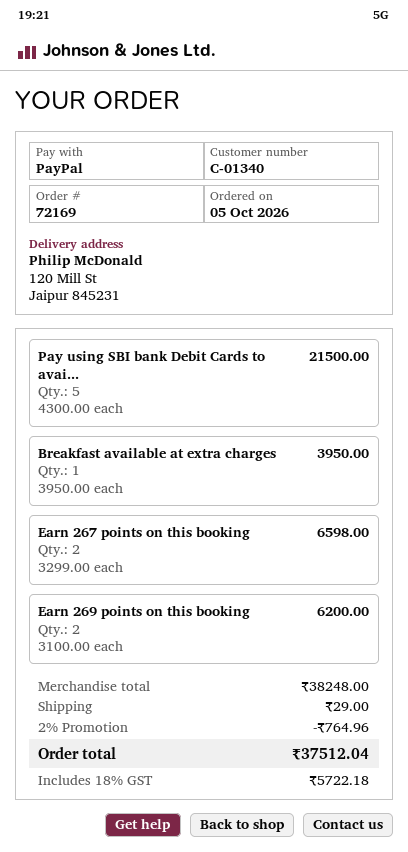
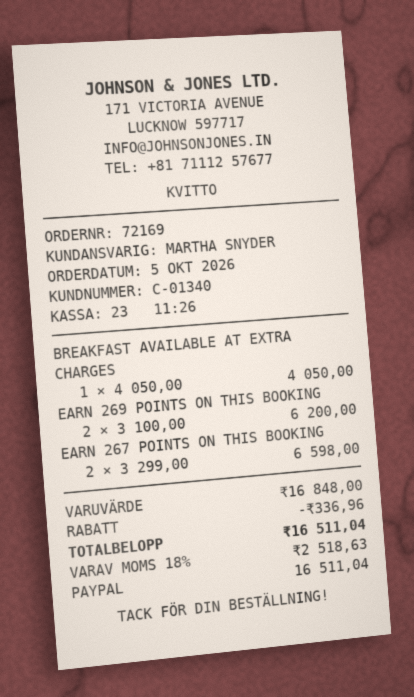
Pay using SBI bank Debit Cards to avai...: 5 x 4300.00 = 21500.00 -> none
Breakfast available at extra charges: 1 x 3950.00 = 3950.00 -> 1 x 4050.00 = 4050.00
subtotal: 38248.00 -> 16848.00
discount: 764.96 -> 336.96
shipping: 29.00 -> none
tax: 18% = 5722.18 -> 18% = 2518.63
total: 37512.04 -> 16511.04

